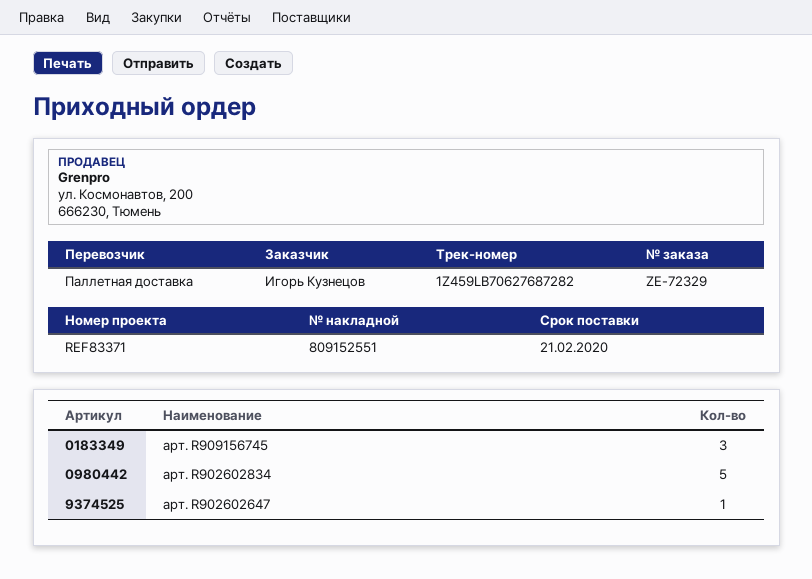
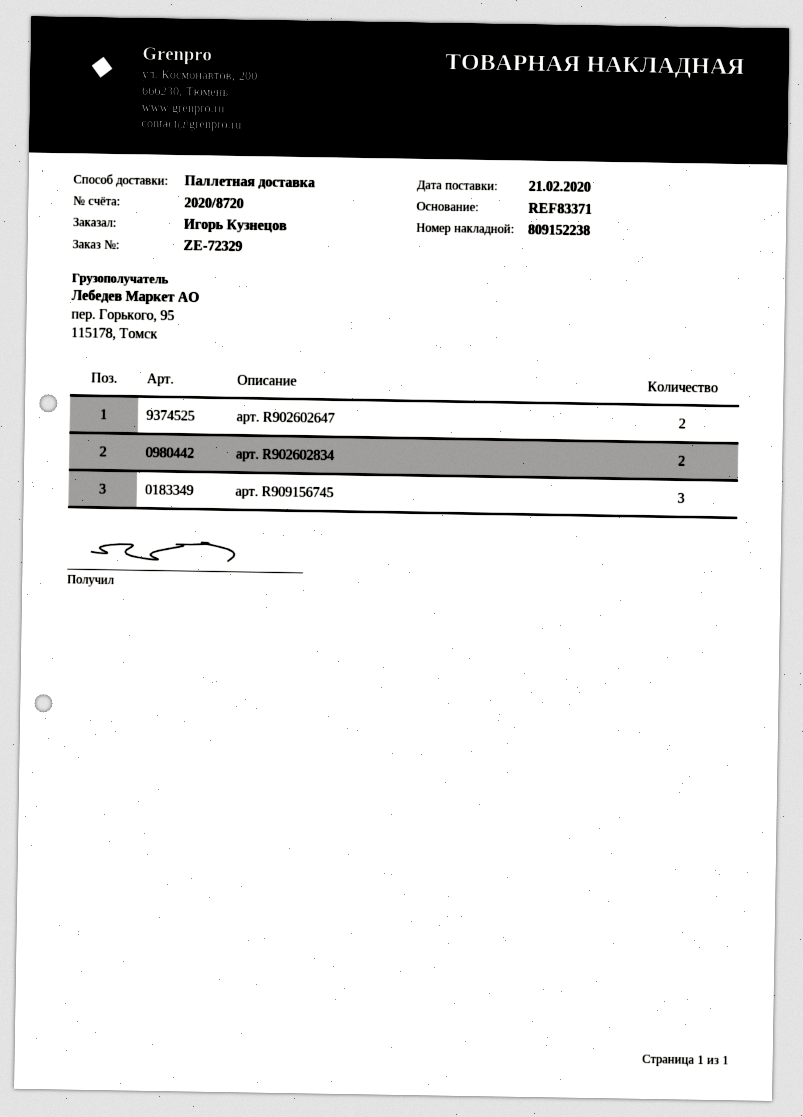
delivery note number: 809152551 -> 809152238
арт. R902602834: 5 -> 2
арт. R902602647: 1 -> 2

